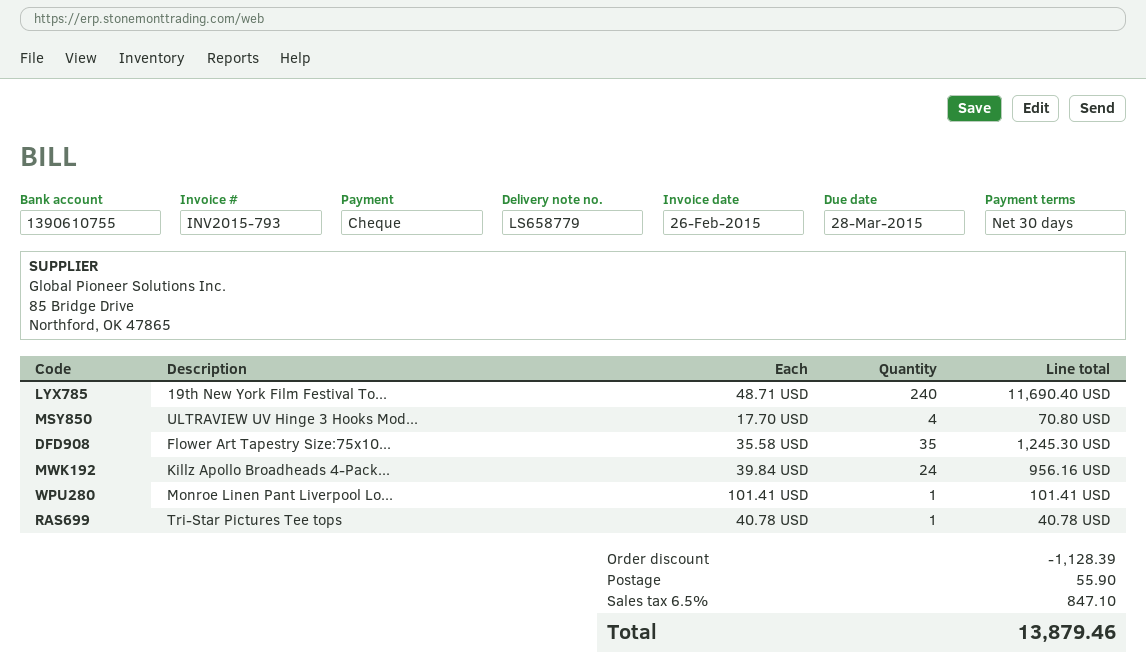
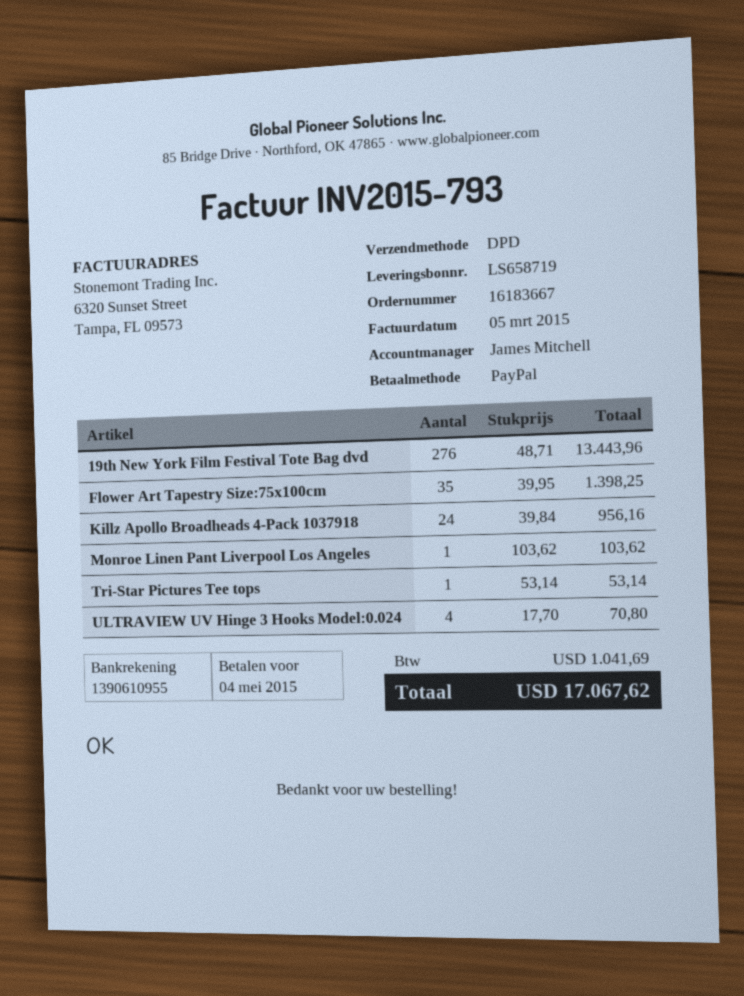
delivery note number: LS658779 -> LS658719
invoice date: 2015-02-26 -> 2015-03-05
due date: 2015-03-28 -> 2015-05-04
payment method: cheque -> PayPal
bank account: 1390610755 -> 1390610955
19th New York Film Festival To...: 240 x 48.71 = 11690.40 -> 276 x 48.71 = 13443.96
Flower Art Tapestry Size:75x10...: 35 x 35.58 = 1245.30 -> 35 x 39.95 = 1398.25
Monroe Linen Pant Liverpool Lo...: 1 x 101.41 = 101.41 -> 1 x 103.62 = 103.62
Tri-Star Pictures Tee tops: 1 x 40.78 = 40.78 -> 1 x 53.14 = 53.14
discount: 1128.39 -> none
shipping: 55.90 -> none
tax: 847.10 -> 1041.69
total: 13879.46 -> 17067.62

